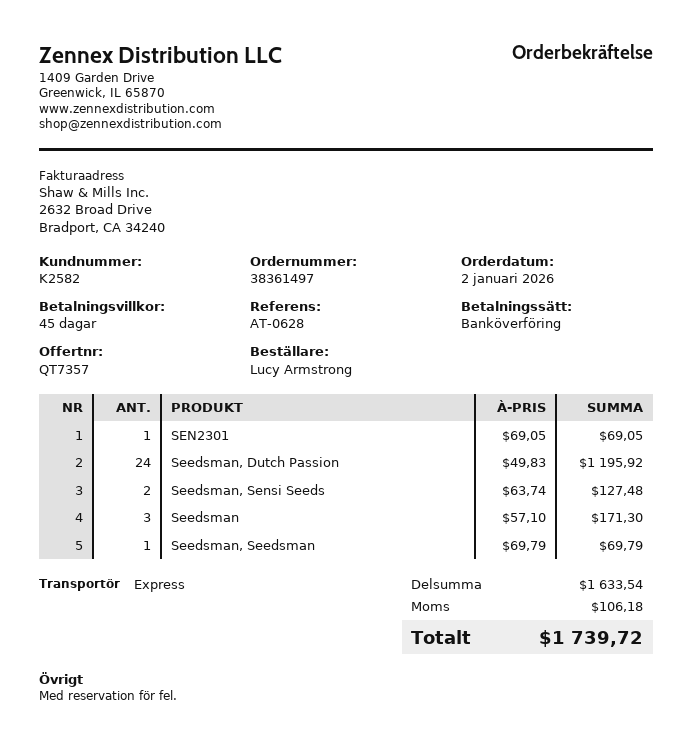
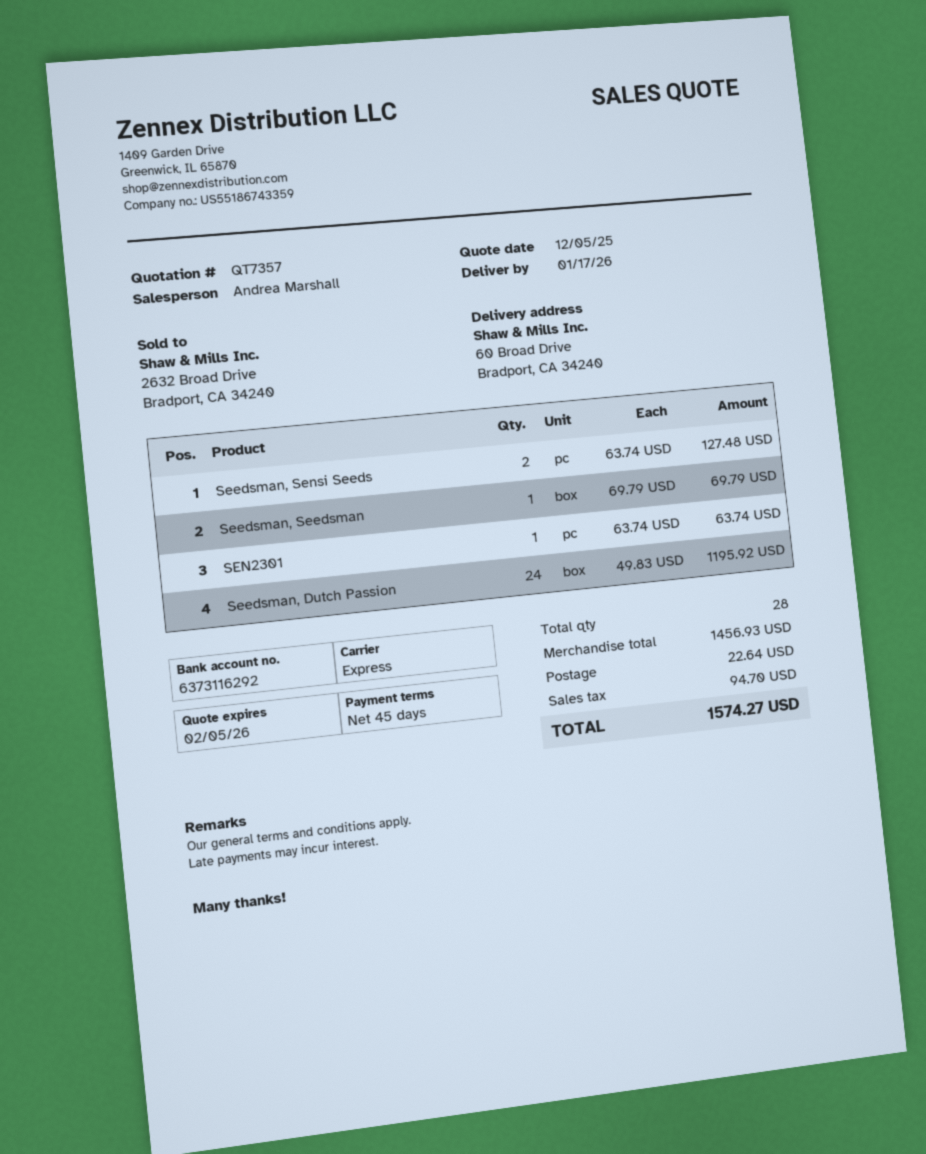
SEN2301: 1 x 69.05 = 69.05 -> 1 x 63.74 = 63.74
Seedsman: 3 x 57.10 = 171.30 -> none
subtotal: 1633.54 -> 1456.93
shipping: none -> 22.64
tax: 106.18 -> 94.70
total: 1739.72 -> 1574.27

